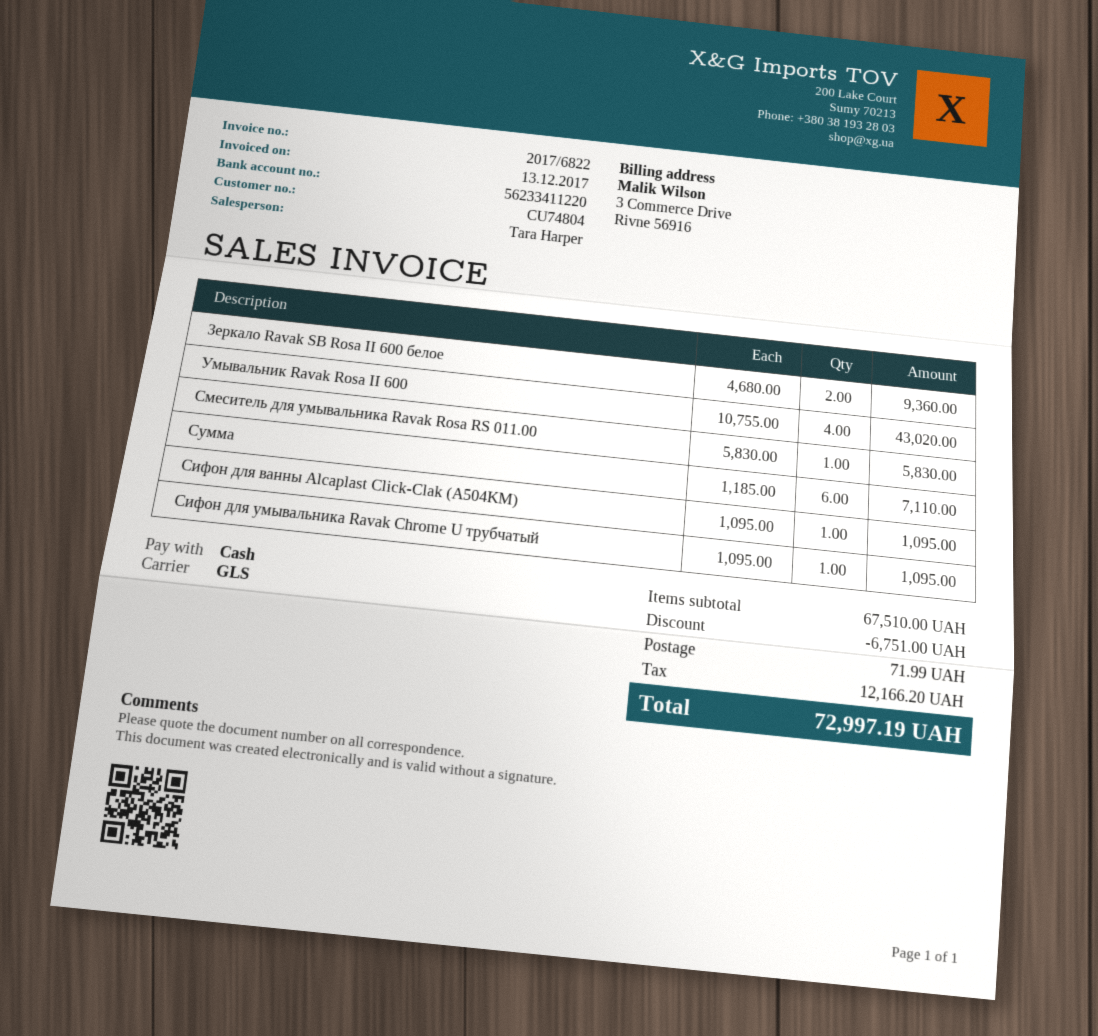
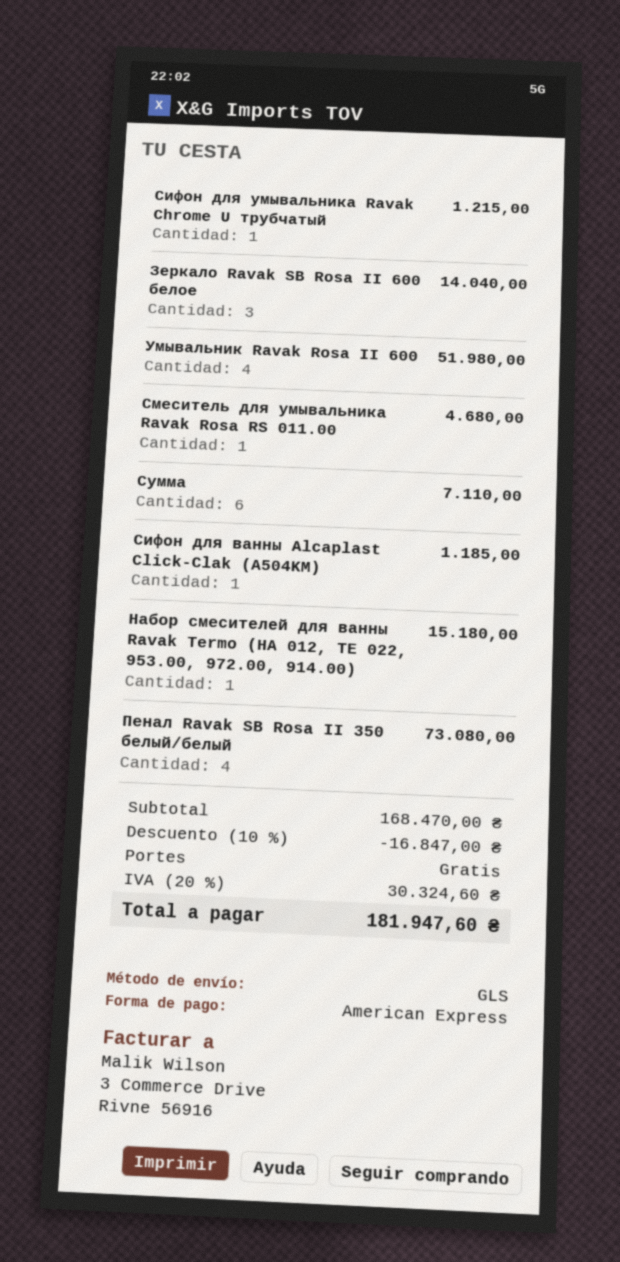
payment method: cash -> American Express
Зеркало Ravak SB Rosa II 600 белое: 2 for 9360.00 -> 3 for 14040.00
Умывальник Ravak Rosa II 600: 4 for 43020.00 -> 4 for 51980.00
Смеситель для умывальника Ravak Rosa RS 011.00: 1 for 5830.00 -> 1 for 4680.00
Сифон для ванны Alcaplast Click-Clak (A504KM): 1 for 1095.00 -> 1 for 1185.00
Сифон для умывальника Ravak Chrome U трубчатый: 1 for 1095.00 -> 1 for 1215.00
Набор смесителей для ванны Ravak Termo (HA 012, TE 022, 953.00, 972.00, 914.00): none -> 1 for 15180.00
Пенал Ravak SB Rosa II 350 белый/белый: none -> 4 for 73080.00
subtotal: 67510.00 -> 168470.00
discount: 6751.00 -> 16847.00
shipping: 71.99 -> 0.00
tax: 12166.20 -> 30324.60
total: 72997.19 -> 181947.60

